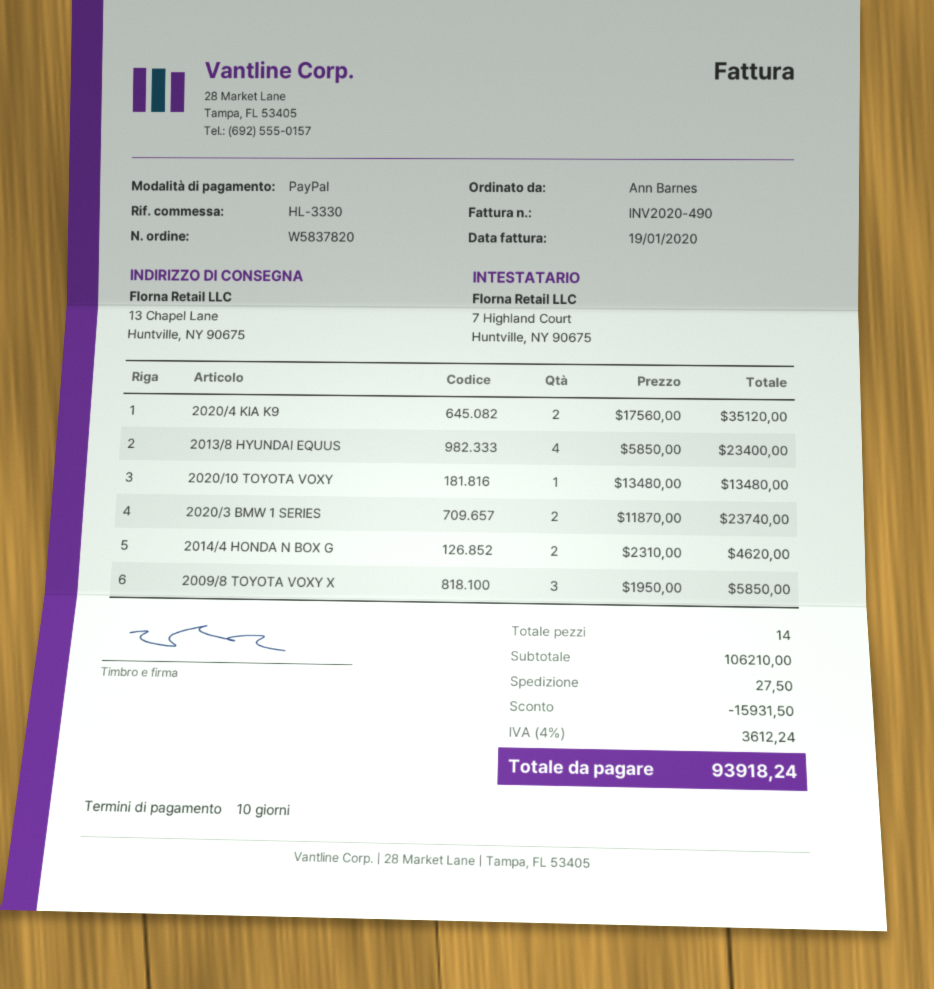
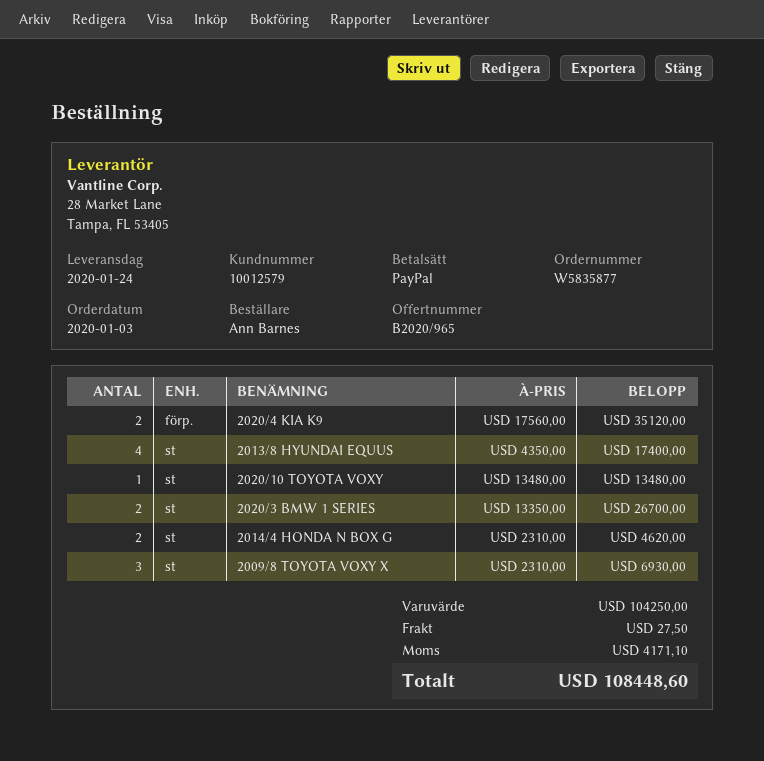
order number: W5837820 -> W5835877
2013/8 HYUNDAI EQUUS: 4 x 5850.00 = 23400.00 -> 4 x 4350.00 = 17400.00
2020/3 BMW 1 SERIES: 2 x 11870.00 = 23740.00 -> 2 x 13350.00 = 26700.00
2009/8 TOYOTA VOXY X: 3 x 1950.00 = 5850.00 -> 3 x 2310.00 = 6930.00
subtotal: 106210.00 -> 104250.00
discount: 15931.50 -> none
tax: 3612.24 -> 4171.10
total: 93918.24 -> 108448.60

